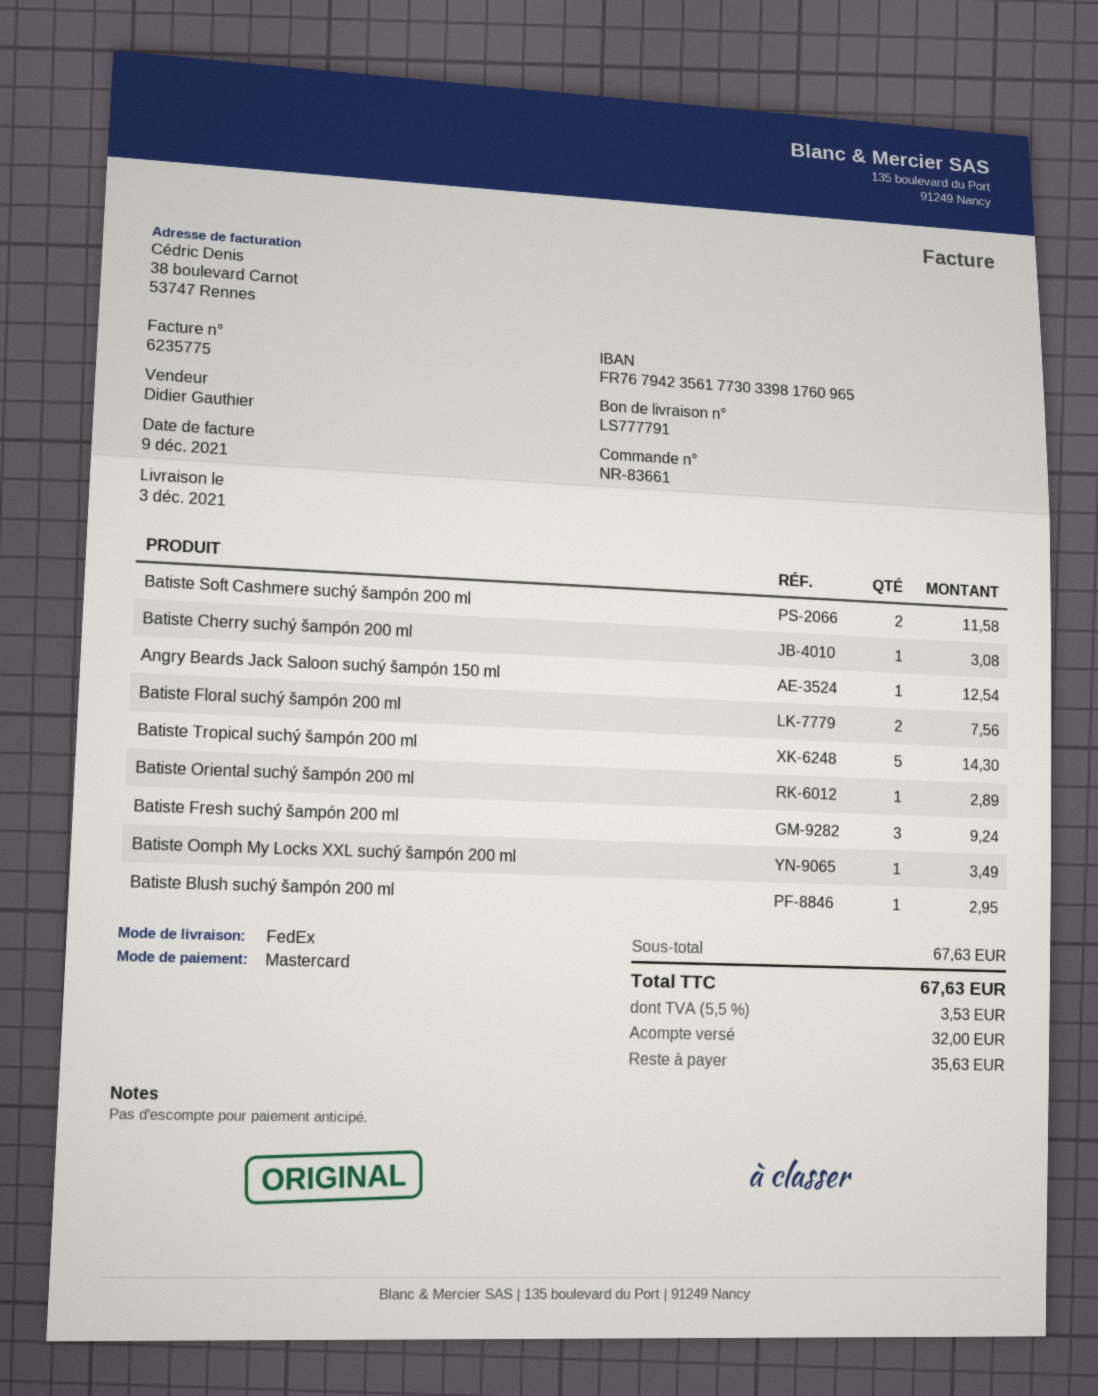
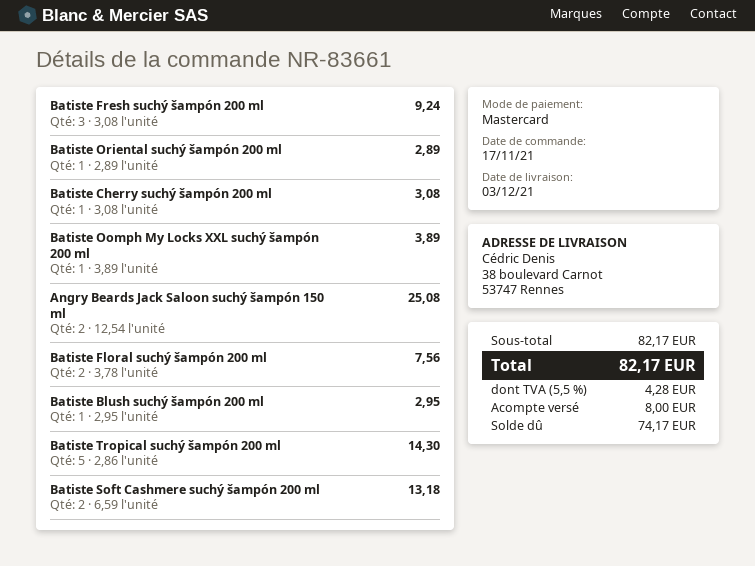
Batiste Soft Cashmere suchý šampón 200 ml: 2 for 11.58 -> 2 for 13.18
Angry Beards Jack Saloon suchý šampón 150 ml: 1 for 12.54 -> 2 for 25.08
Batiste Oomph My Locks XXL suchý šampón 200 ml: 1 for 3.49 -> 1 for 3.89
subtotal: 67.63 -> 82.17
tax: 5.5% = 3.53 -> 5.5% = 4.28
total: 67.63 -> 82.17
deposit: 32.00 -> 8.00
balance: 35.63 -> 74.17

